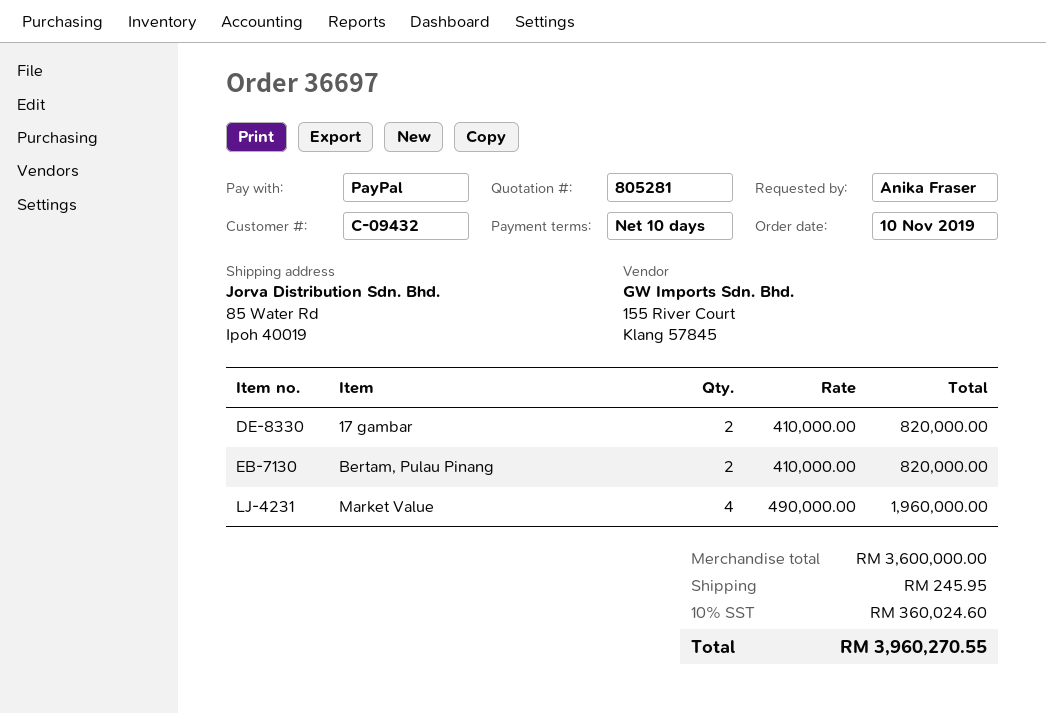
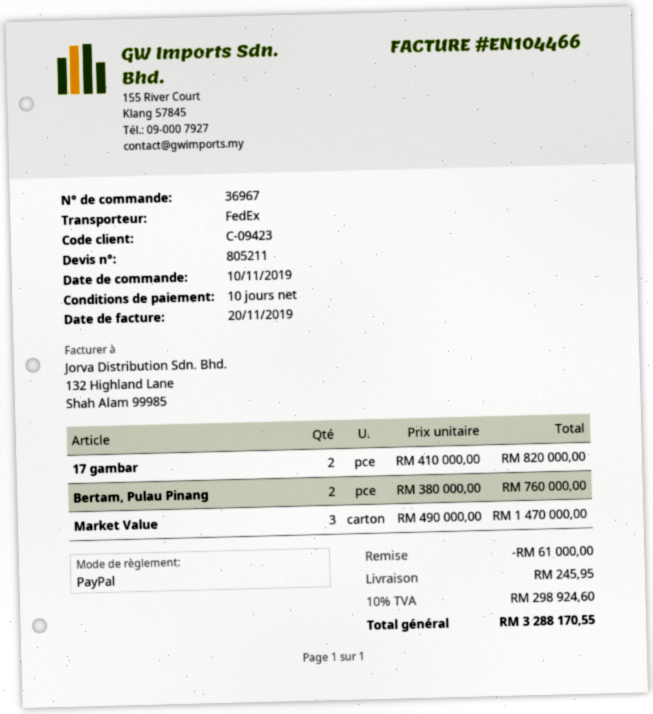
quote number: 805281 -> 805211
order number: 36697 -> 36967
customer number: C-09432 -> C-09423
Bertam, Pulau Pinang: 2 x 410000.00 = 820000.00 -> 2 x 380000.00 = 760000.00
Market Value: 4 x 490000.00 = 1960000.00 -> 3 x 490000.00 = 1470000.00
discount: none -> 61000.00
tax: 10% = 360024.60 -> 10% = 298924.60
total: 3960270.55 -> 3288170.55

